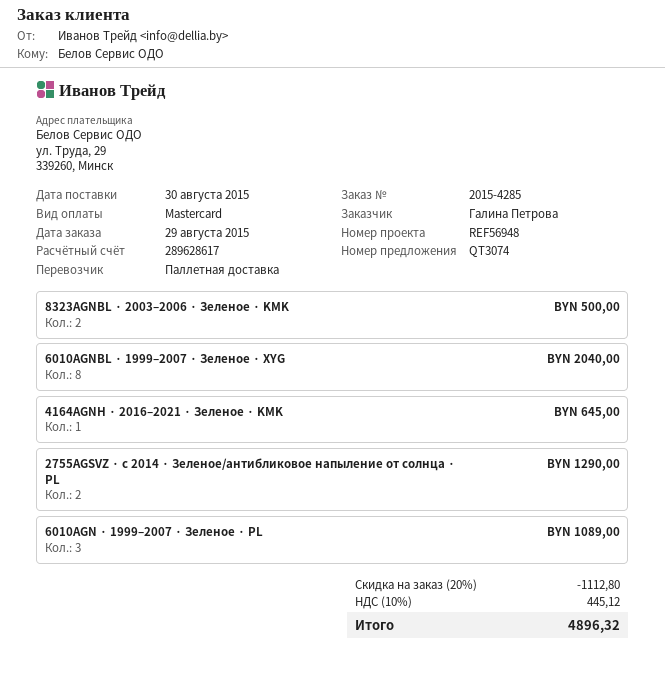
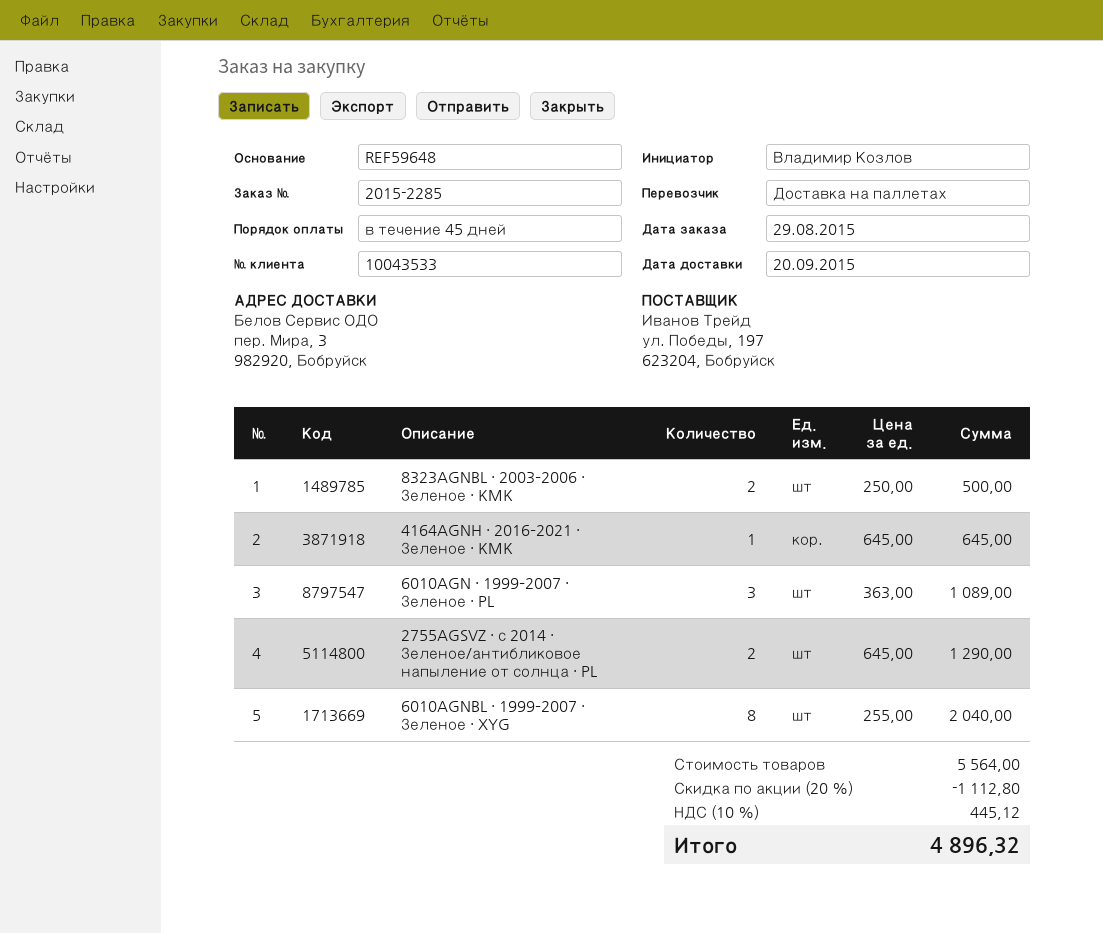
order number: 2015-4285 -> 2015-2285
delivery date: 2015-08-30 -> 2015-09-20
reference: REF56948 -> REF59648
ordered by: Галина Петрова -> Владимир Козлов

